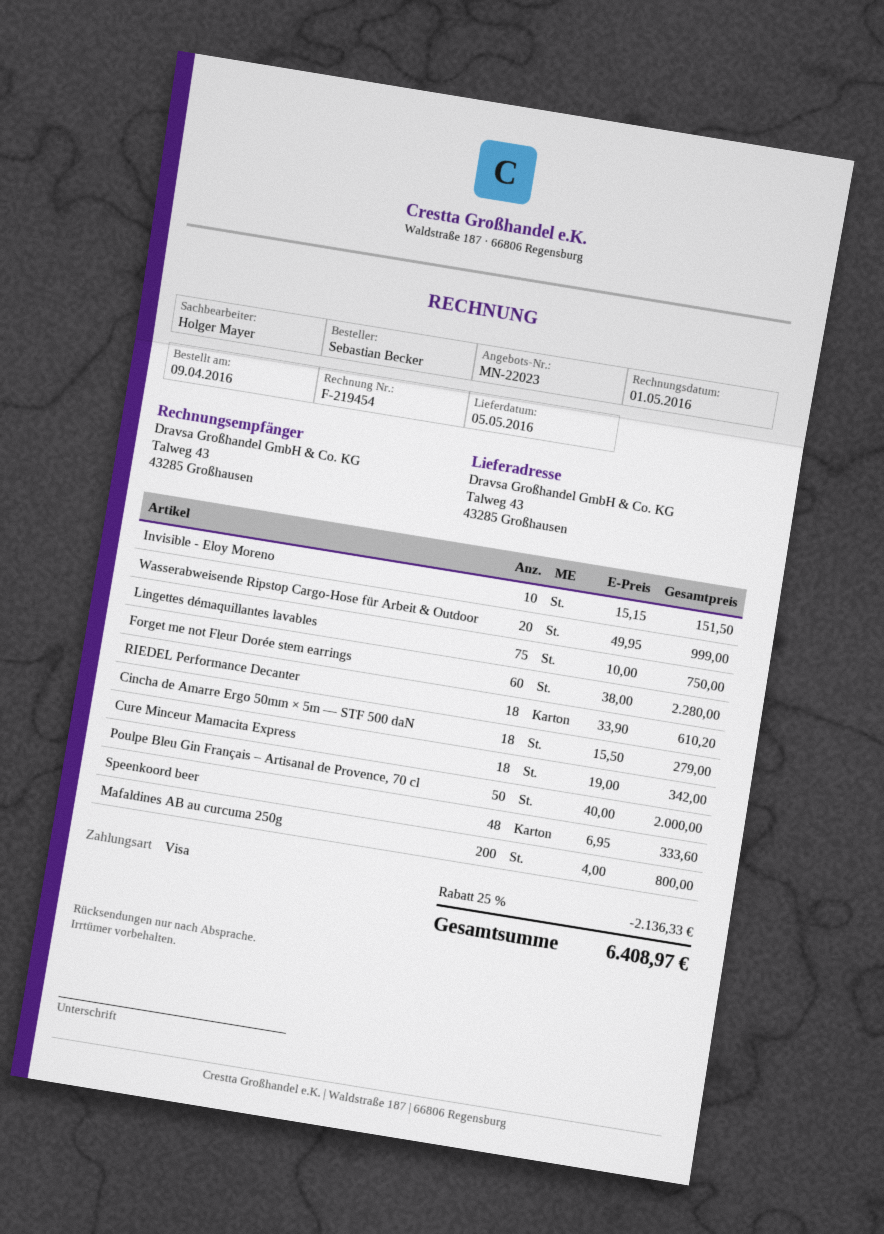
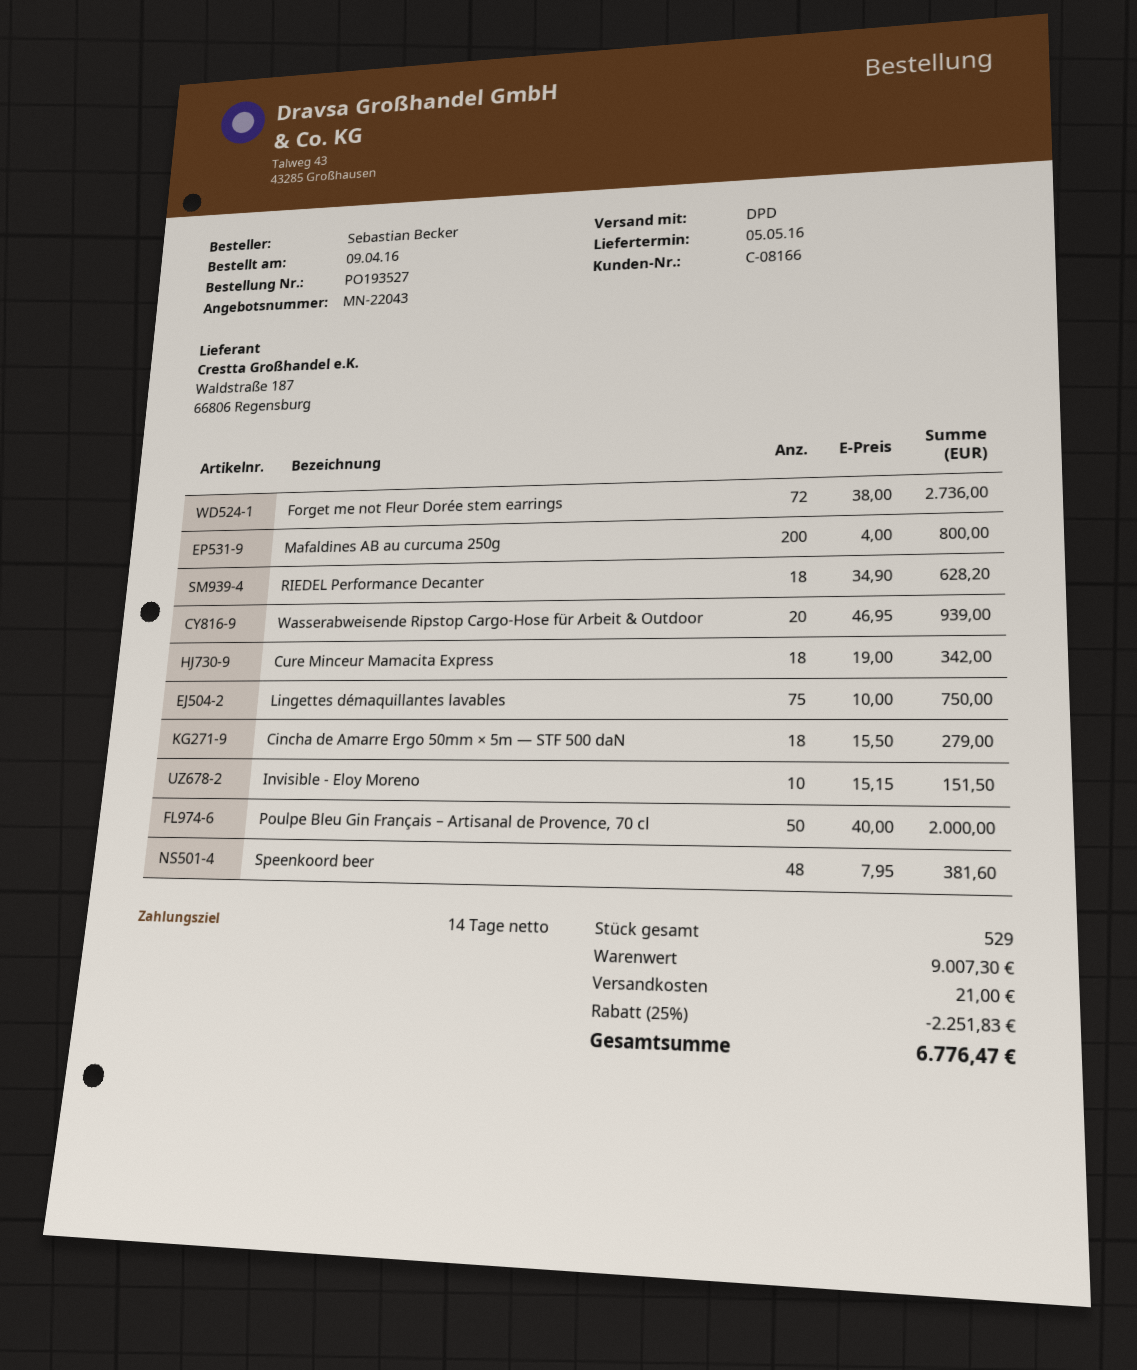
quote number: MN-22023 -> MN-22043
Wasserabweisende Ripstop Cargo-Hose für Arbeit & Outdoor: 20 x 49.95 = 999.00 -> 20 x 46.95 = 939.00
Forget me not Fleur Dorée stem earrings: 60 x 38.00 = 2280.00 -> 72 x 38.00 = 2736.00
RIEDEL Performance Decanter: 18 x 33.90 = 610.20 -> 18 x 34.90 = 628.20
Speenkoord beer: 48 x 6.95 = 333.60 -> 48 x 7.95 = 381.60
discount: 25% = 2136.33 -> 25% = 2251.83
shipping: none -> 21.00
total: 6408.97 -> 6776.47

